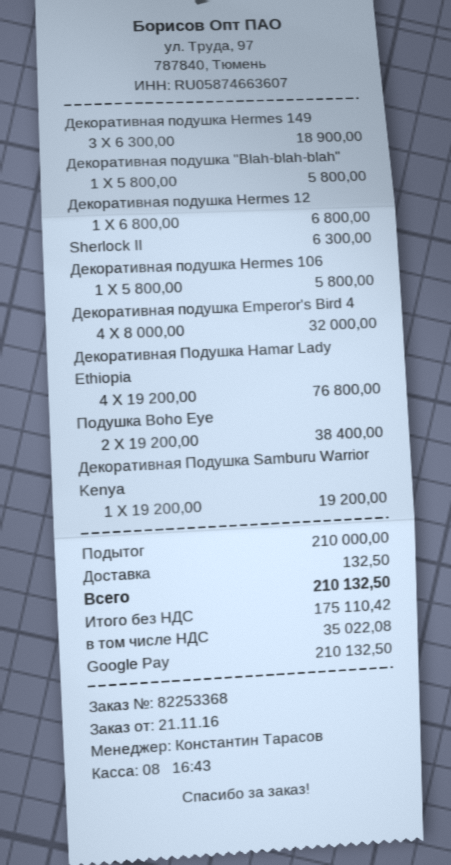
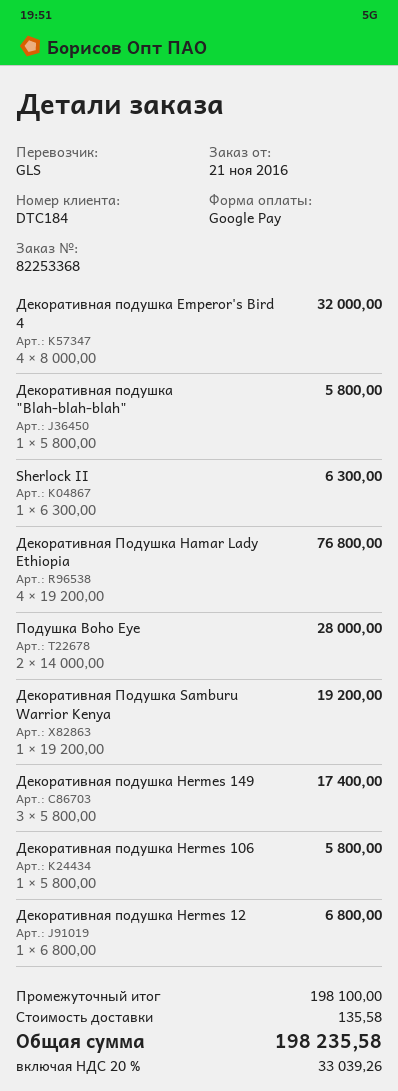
Декоративная подушка Hermes 149: 3 x 6300.00 = 18900.00 -> 3 x 5800.00 = 17400.00
Подушка Boho Eye: 2 x 19200.00 = 38400.00 -> 2 x 14000.00 = 28000.00
subtotal: 210000.00 -> 198100.00
shipping: 132.50 -> 135.58
tax: 35022.08 -> 33039.26
total: 210132.50 -> 198235.58

